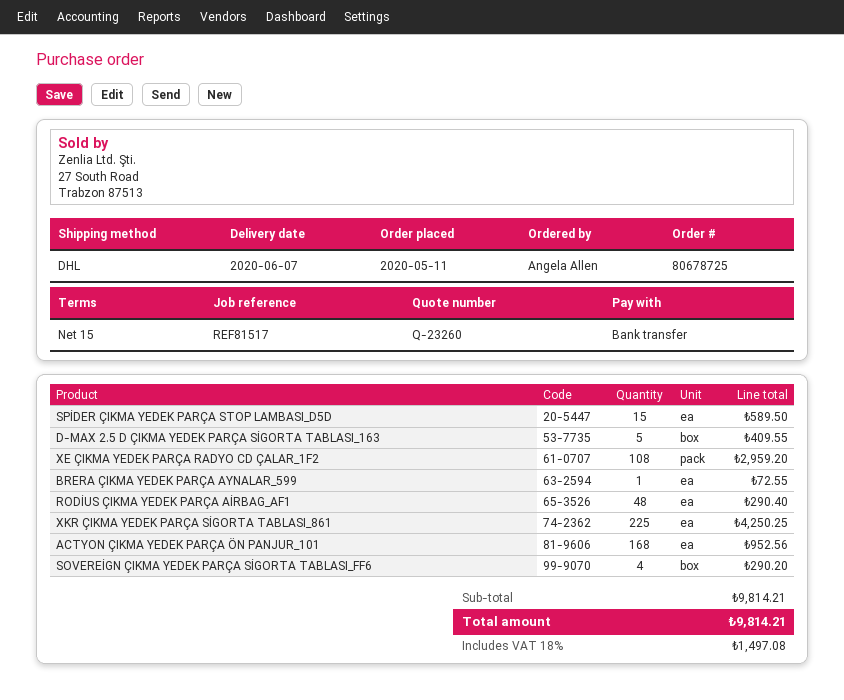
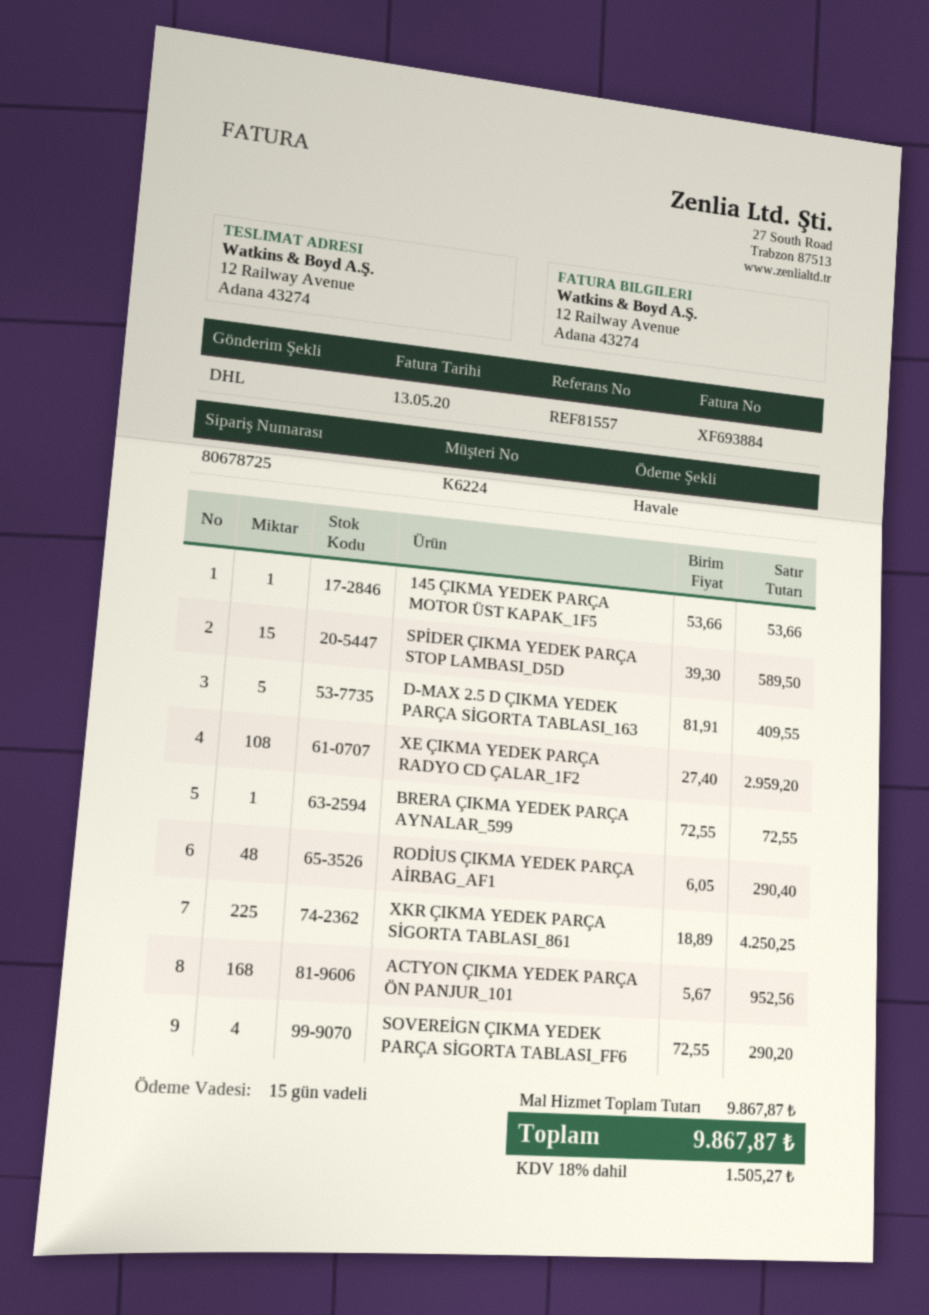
reference: REF81517 -> REF81557
145 ÇIKMA YEDEK PARÇA MOTOR ÜST KAPAK_1F5: none -> 1 for 53.66
subtotal: 9814.21 -> 9867.87
tax: 18% = 1497.08 -> 18% = 1505.27
total: 9814.21 -> 9867.87

